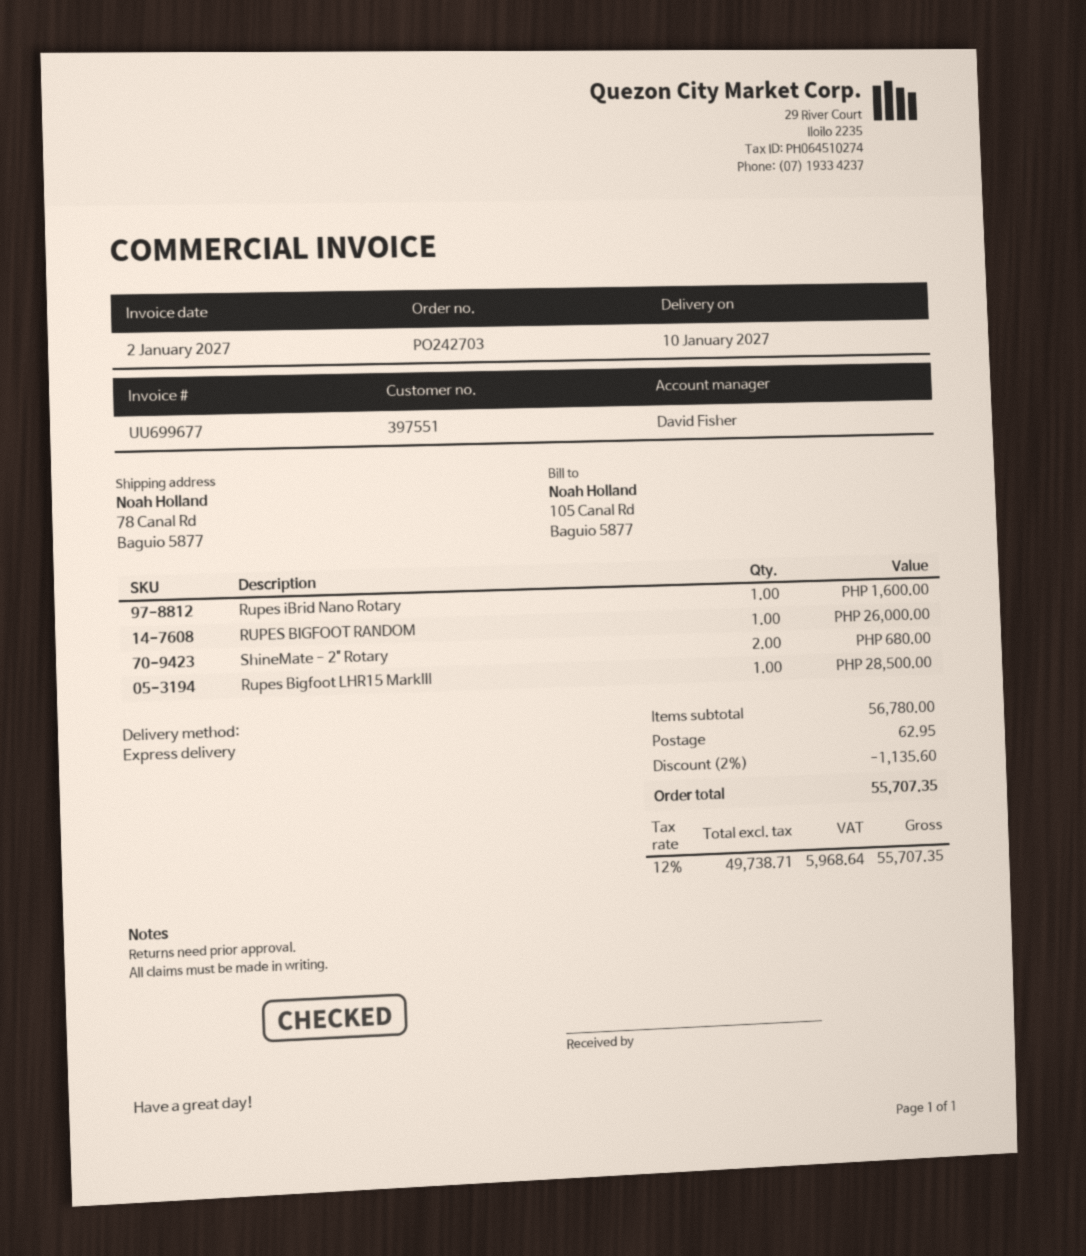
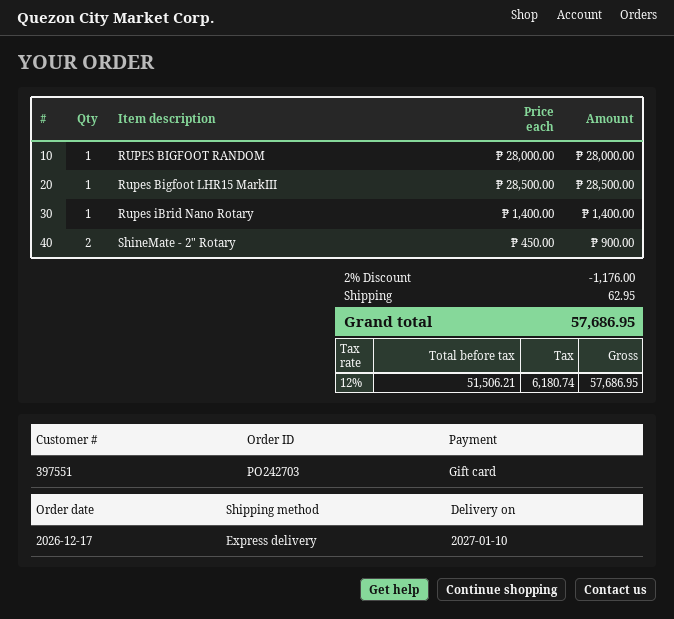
Rupes iBrid Nano Rotary: 1 for 1600.00 -> 1 for 1400.00
RUPES BIGFOOT RANDOM: 1 for 26000.00 -> 1 for 28000.00
ShineMate - 2" Rotary: 2 for 680.00 -> 2 for 900.00
discount: 2% = 1135.60 -> 2% = 1176.00
net: 49738.71 -> 51506.21
tax: 12% = 5968.64 -> 12% = 6180.74
total: 55707.35 -> 57686.95

